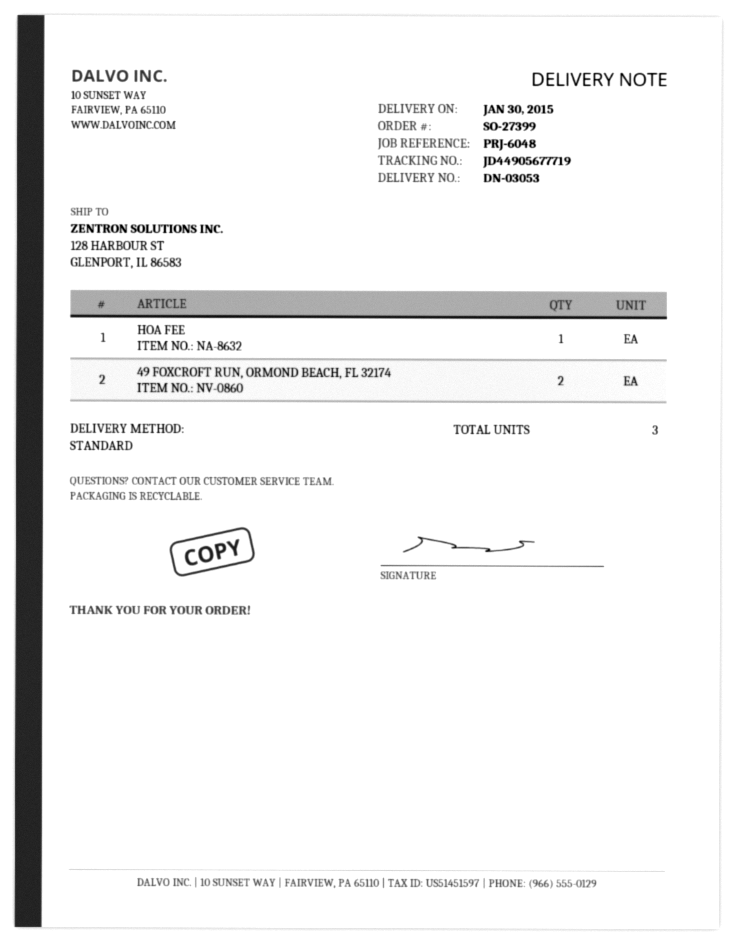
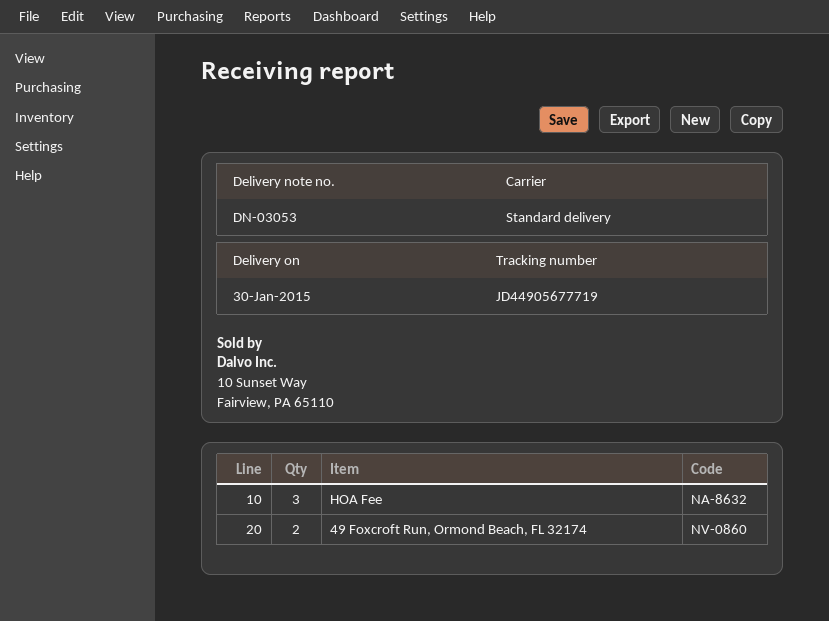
HOA FEE: 1 -> 3

